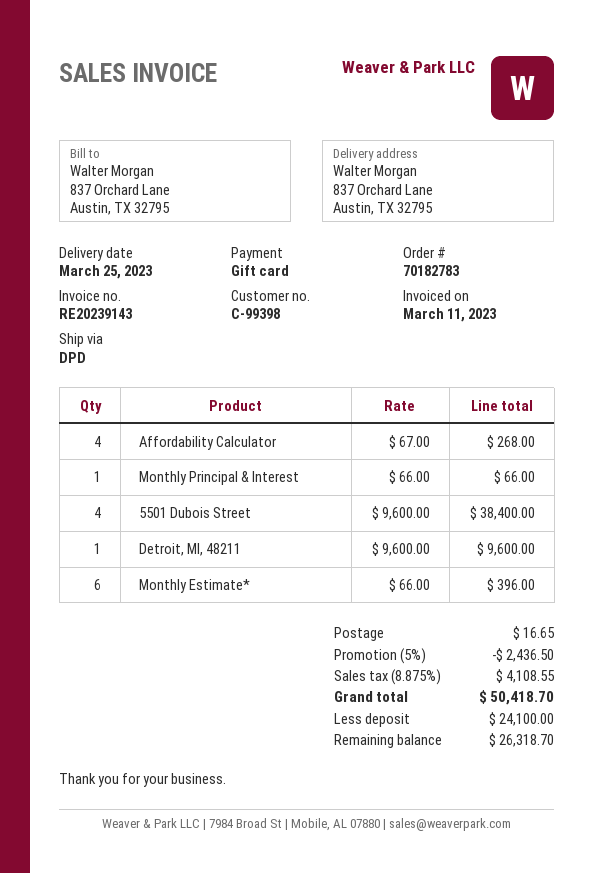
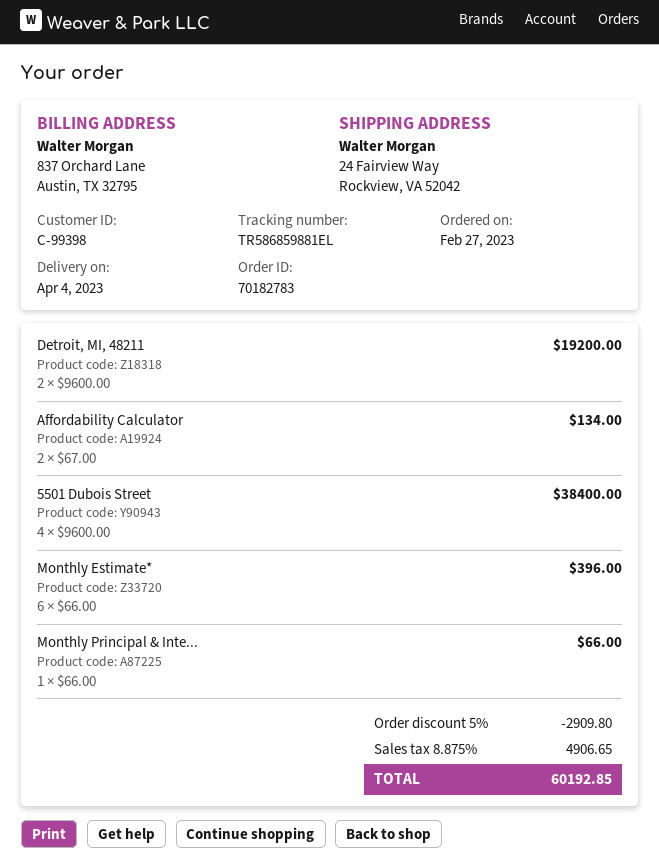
delivery date: 2023-03-25 -> 2023-04-04
ship to: 837 Orchard Lane, Austin, TX 32795 -> 24 Fairview Way, Rockview, VA 52042
Affordability Calculator: 4 x 67.00 = 268.00 -> 2 x 67.00 = 134.00
Detroit, MI, 48211: 1 x 9600.00 = 9600.00 -> 2 x 9600.00 = 19200.00
discount: 5% = 2436.50 -> 5% = 2909.80
shipping: 16.65 -> none
tax: 8.875% = 4108.55 -> 8.875% = 4906.65
total: 50418.70 -> 60192.85

